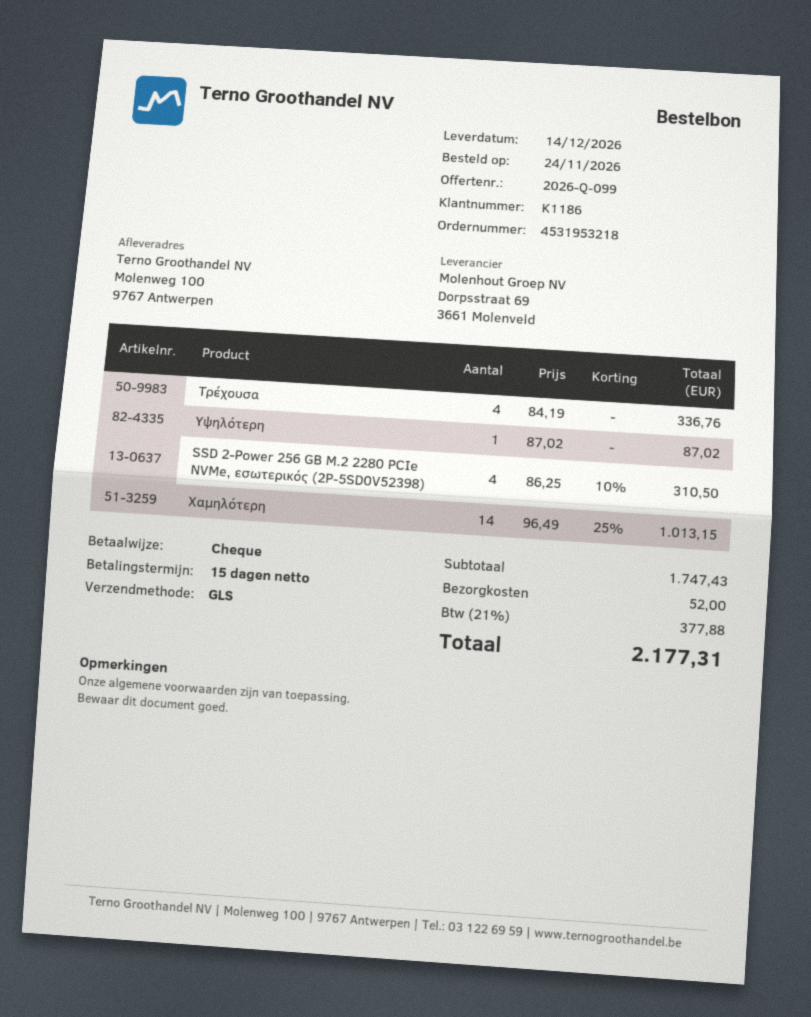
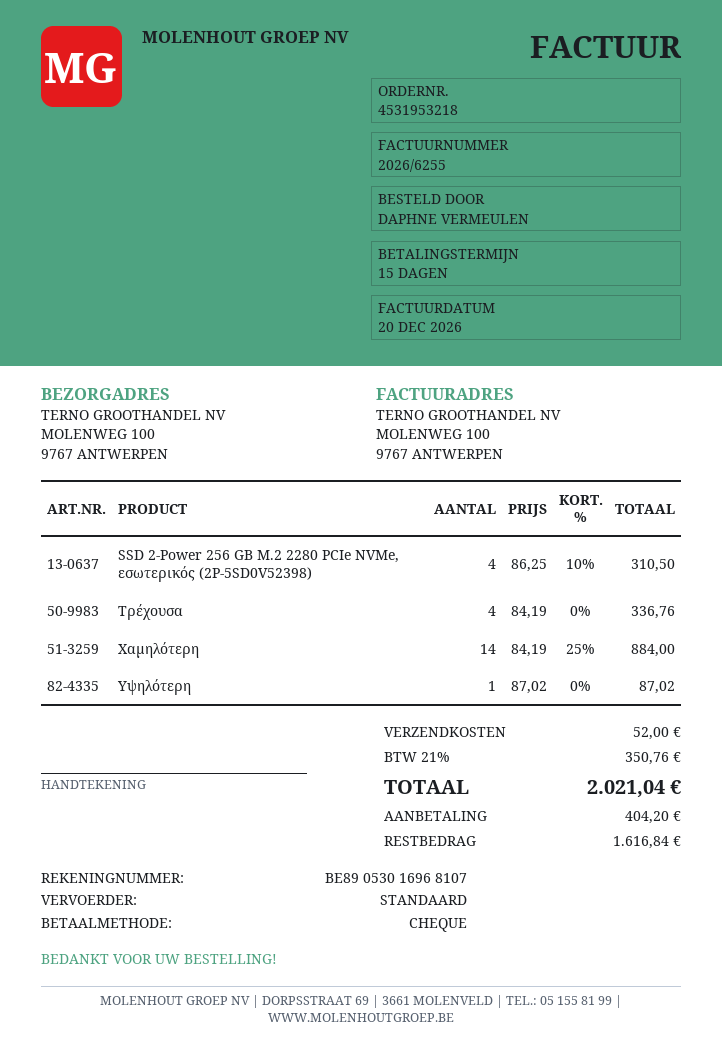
shipping method: GLS -> standard
Χαμηλότερη: 14 x 96.49 - 25% = 1013.15 -> 14 x 84.19 - 25% = 884.00
tax: 21% = 377.88 -> 21% = 350.76
total: 2177.31 -> 2021.04

